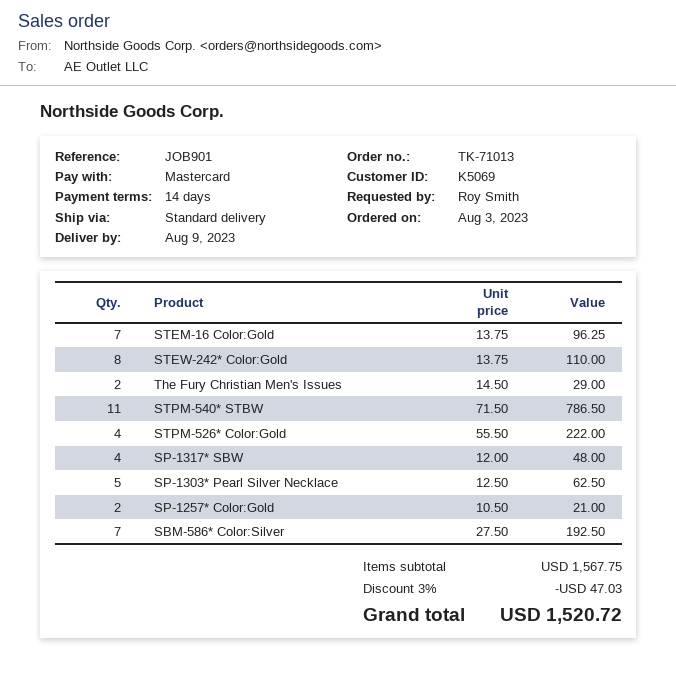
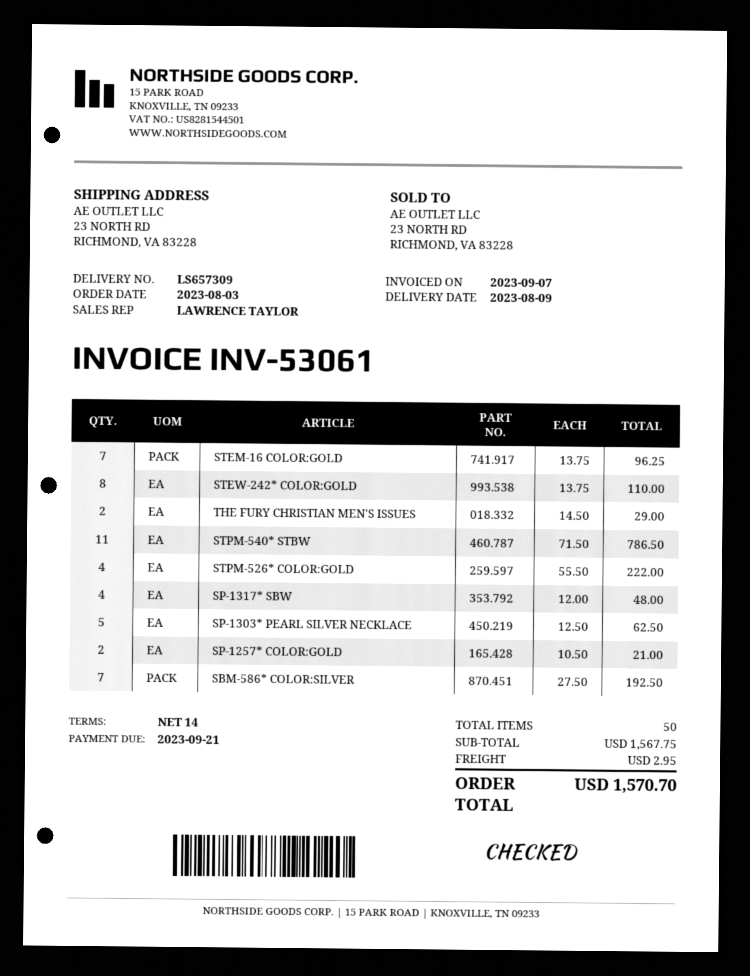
discount: 3% = 47.03 -> none
shipping: none -> 2.95
total: 1520.72 -> 1570.70

